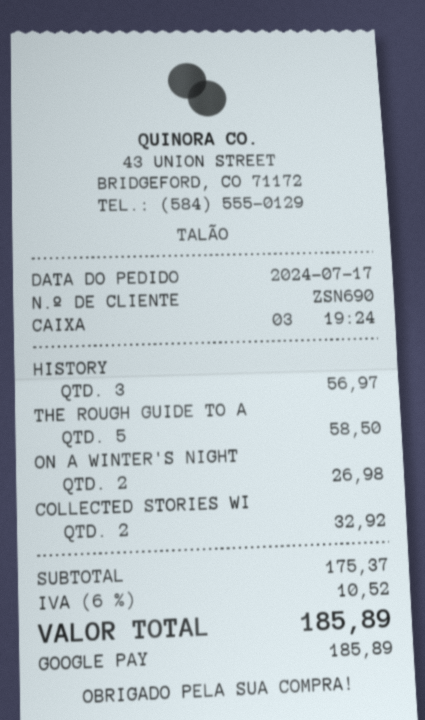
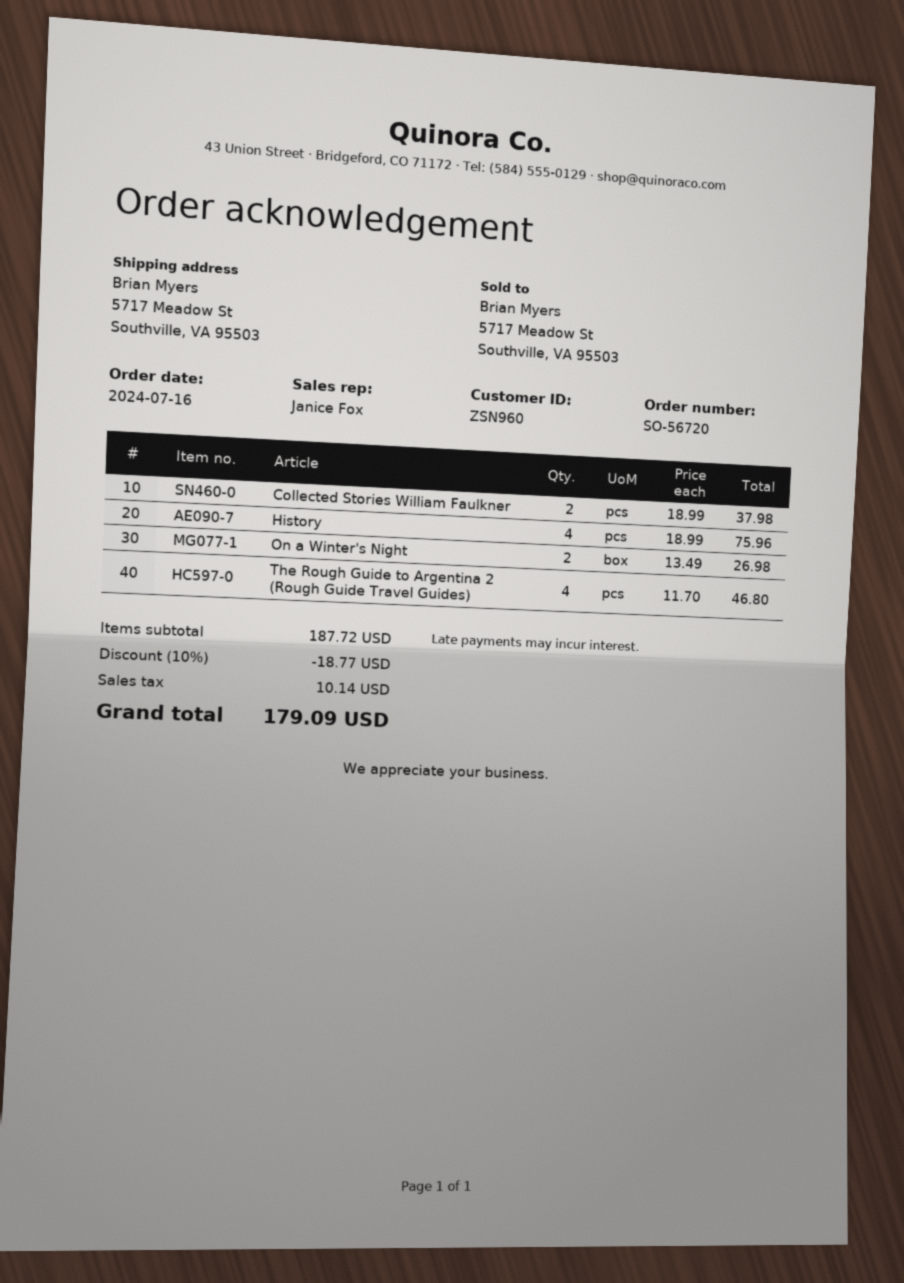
order date: 2024-07-17 -> 2024-07-16
customer number: ZSN690 -> ZSN960
HISTORY: 3 for 56.97 -> 4 for 75.96
THE ROUGH GUIDE TO A: 5 for 58.50 -> 4 for 46.80
COLLECTED STORIES WI: 2 for 32.92 -> 2 for 37.98
subtotal: 175.37 -> 187.72
discount: none -> 10% = 18.77
tax: 10.52 -> 10.14
total: 185.89 -> 179.09

